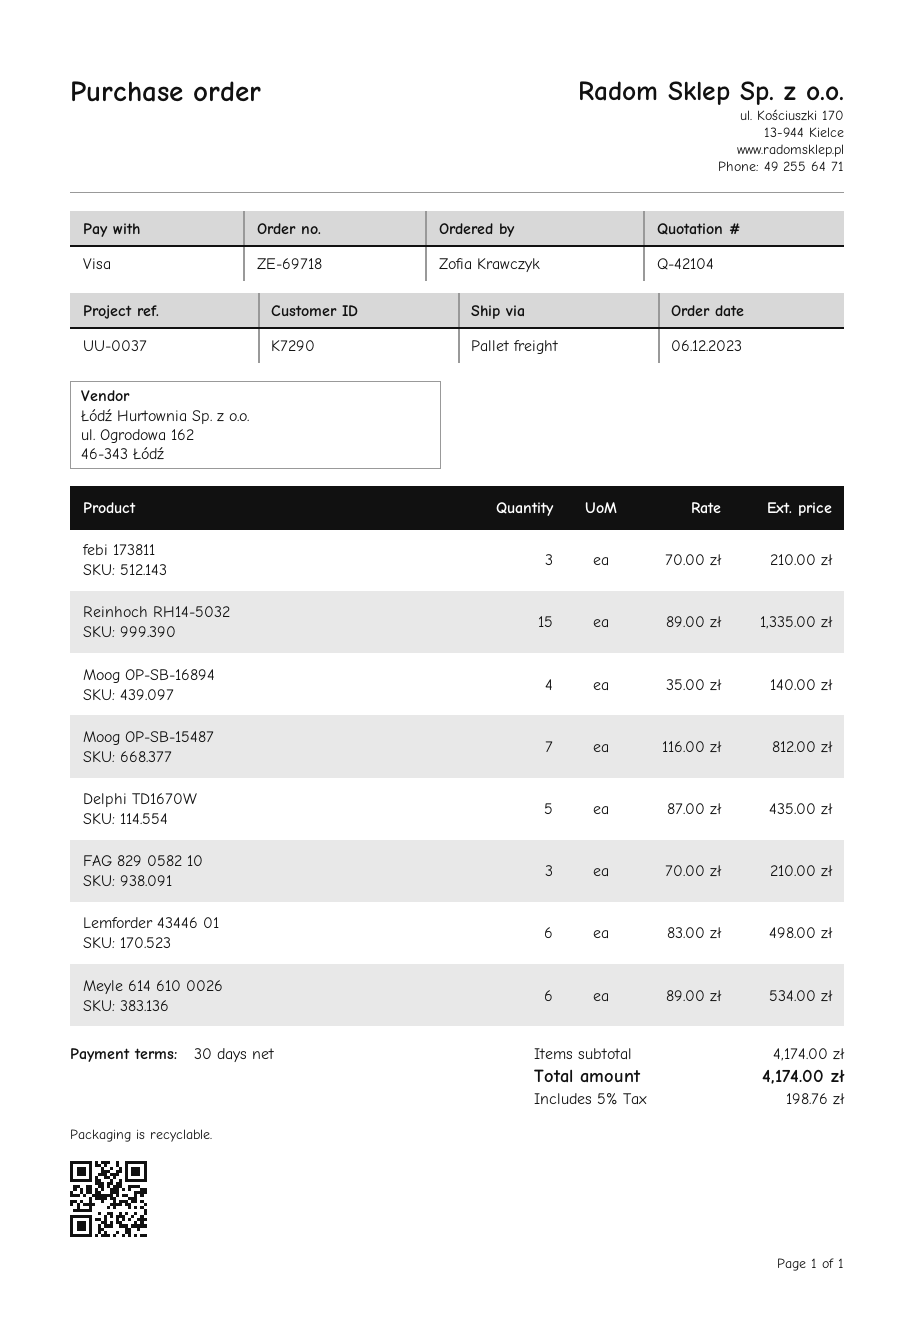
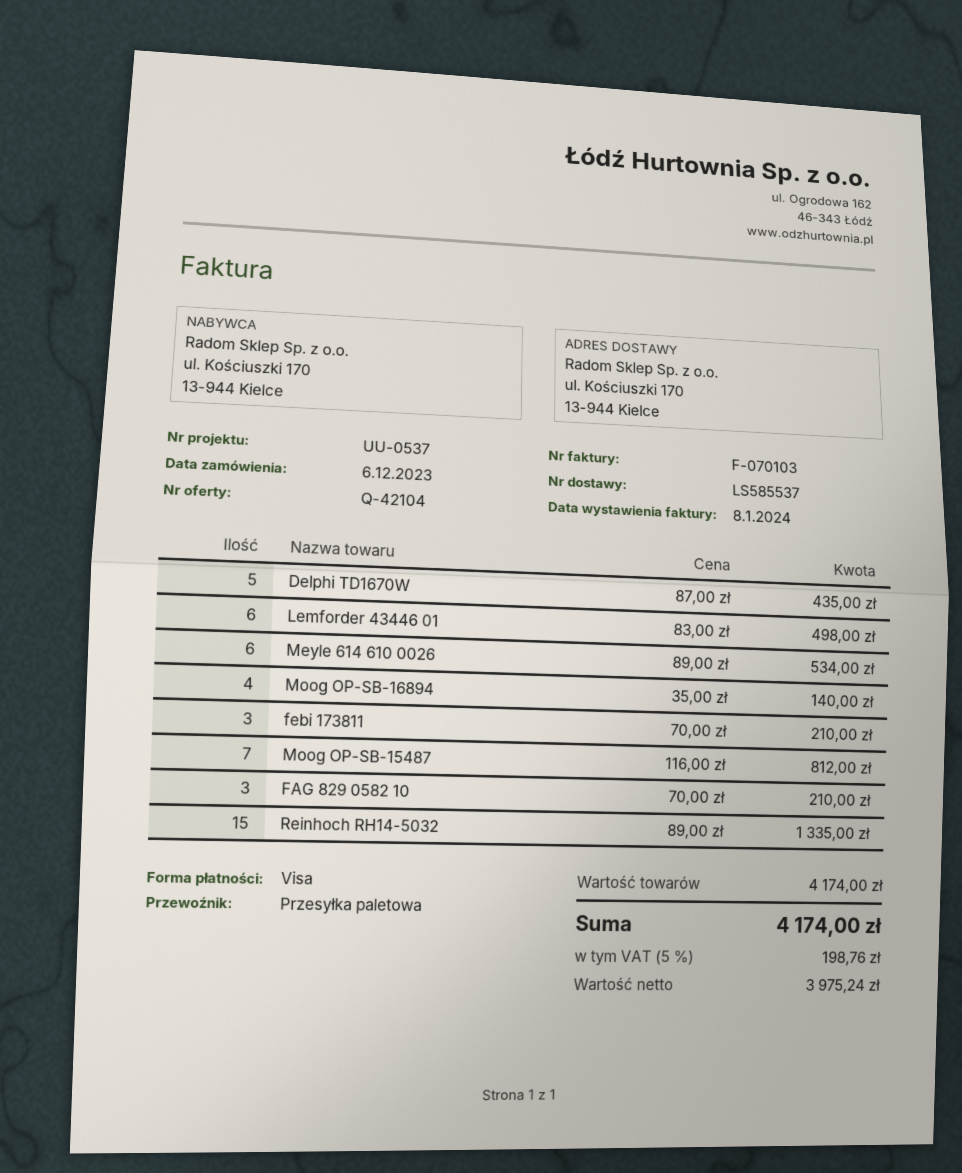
reference: UU-0037 -> UU-0537

